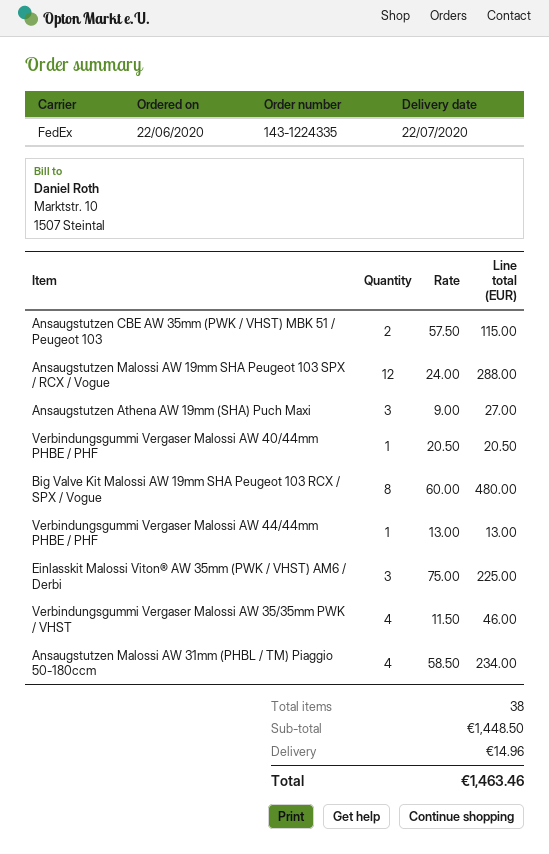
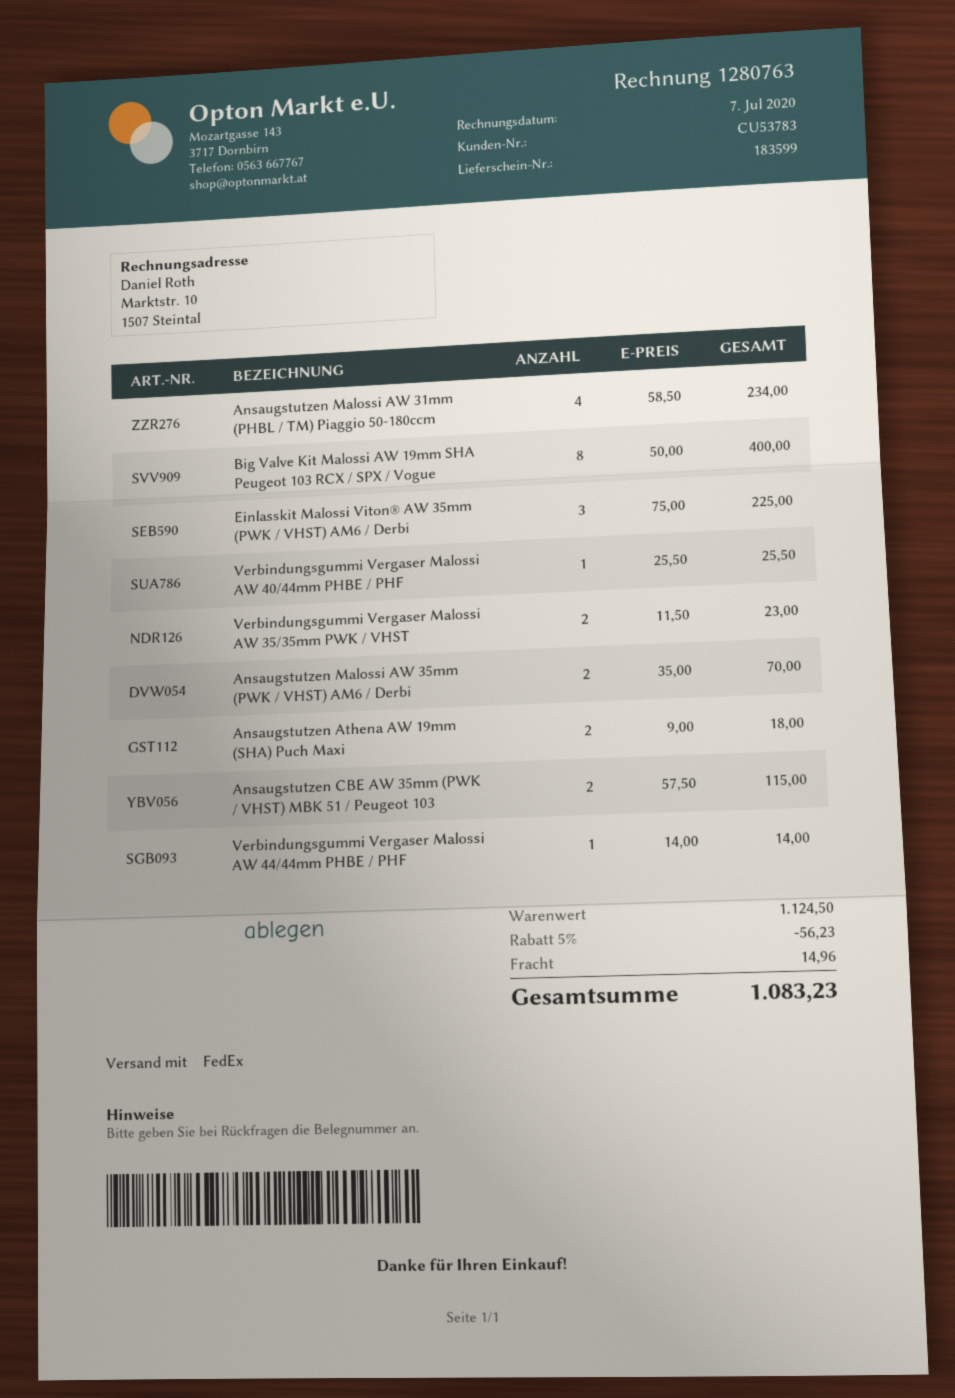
Ansaugstutzen Malossi AW 19mm SHA Peugeot 103 SPX / RCX / Vogue: 12 x 24.00 = 288.00 -> none
Ansaugstutzen Athena AW 19mm (SHA) Puch Maxi: 3 x 9.00 = 27.00 -> 2 x 9.00 = 18.00
Verbindungsgummi Vergaser Malossi AW 40/44mm PHBE / PHF: 1 x 20.50 = 20.50 -> 1 x 25.50 = 25.50
Big Valve Kit Malossi AW 19mm SHA Peugeot 103 RCX / SPX / Vogue: 8 x 60.00 = 480.00 -> 8 x 50.00 = 400.00
Verbindungsgummi Vergaser Malossi AW 44/44mm PHBE / PHF: 1 x 13.00 = 13.00 -> 1 x 14.00 = 14.00
Verbindungsgummi Vergaser Malossi AW 35/35mm PWK / VHST: 4 x 11.50 = 46.00 -> 2 x 11.50 = 23.00
Ansaugstutzen Malossi AW 35mm (PWK / VHST) AM6 / Derbi: none -> 2 x 35.00 = 70.00
subtotal: 1448.50 -> 1124.50
discount: none -> 5% = 56.23
total: 1463.46 -> 1083.23

